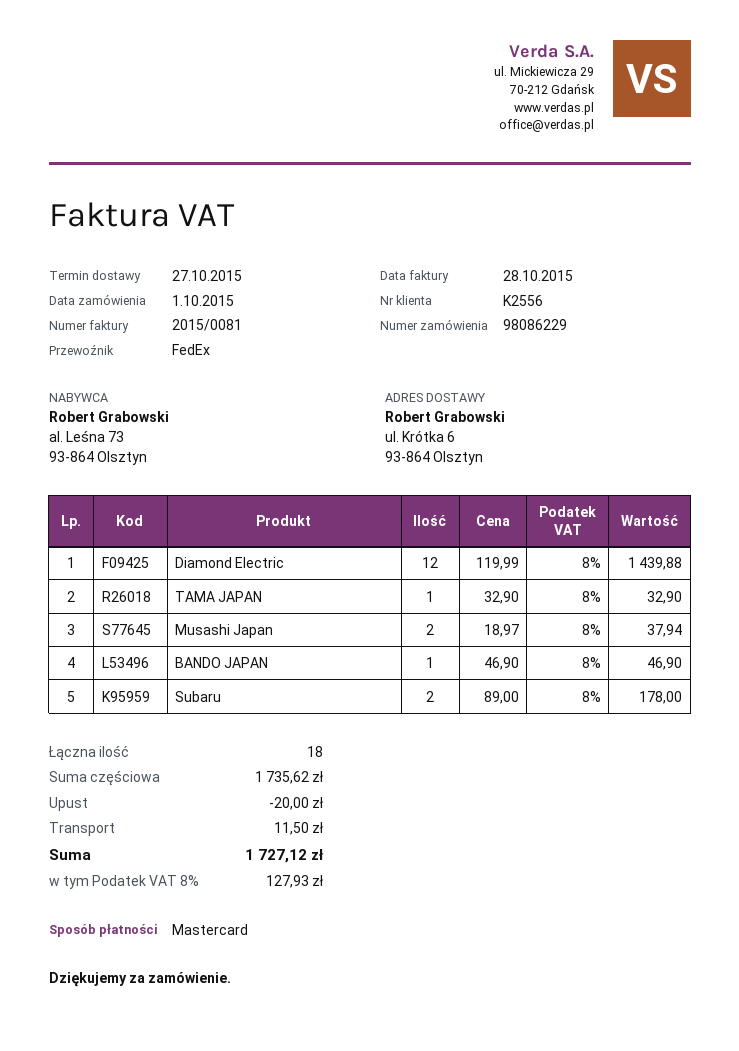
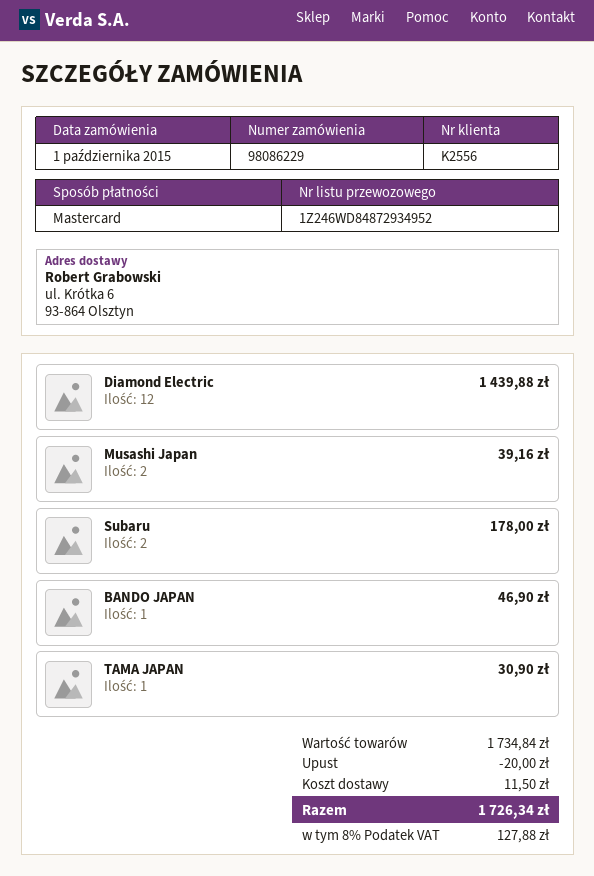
TAMA JAPAN: 1 for 32.90 -> 1 for 30.90
Musashi Japan: 2 for 37.94 -> 2 for 39.16
subtotal: 1735.62 -> 1734.84
tax: 8% = 127.93 -> 8% = 127.88
total: 1727.12 -> 1726.34

